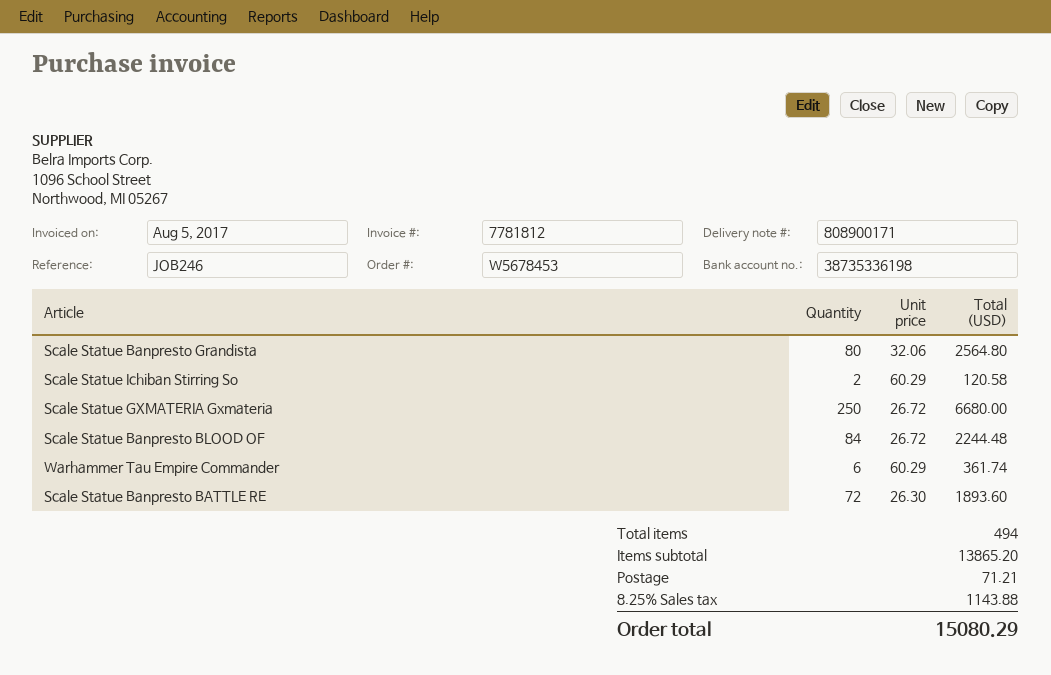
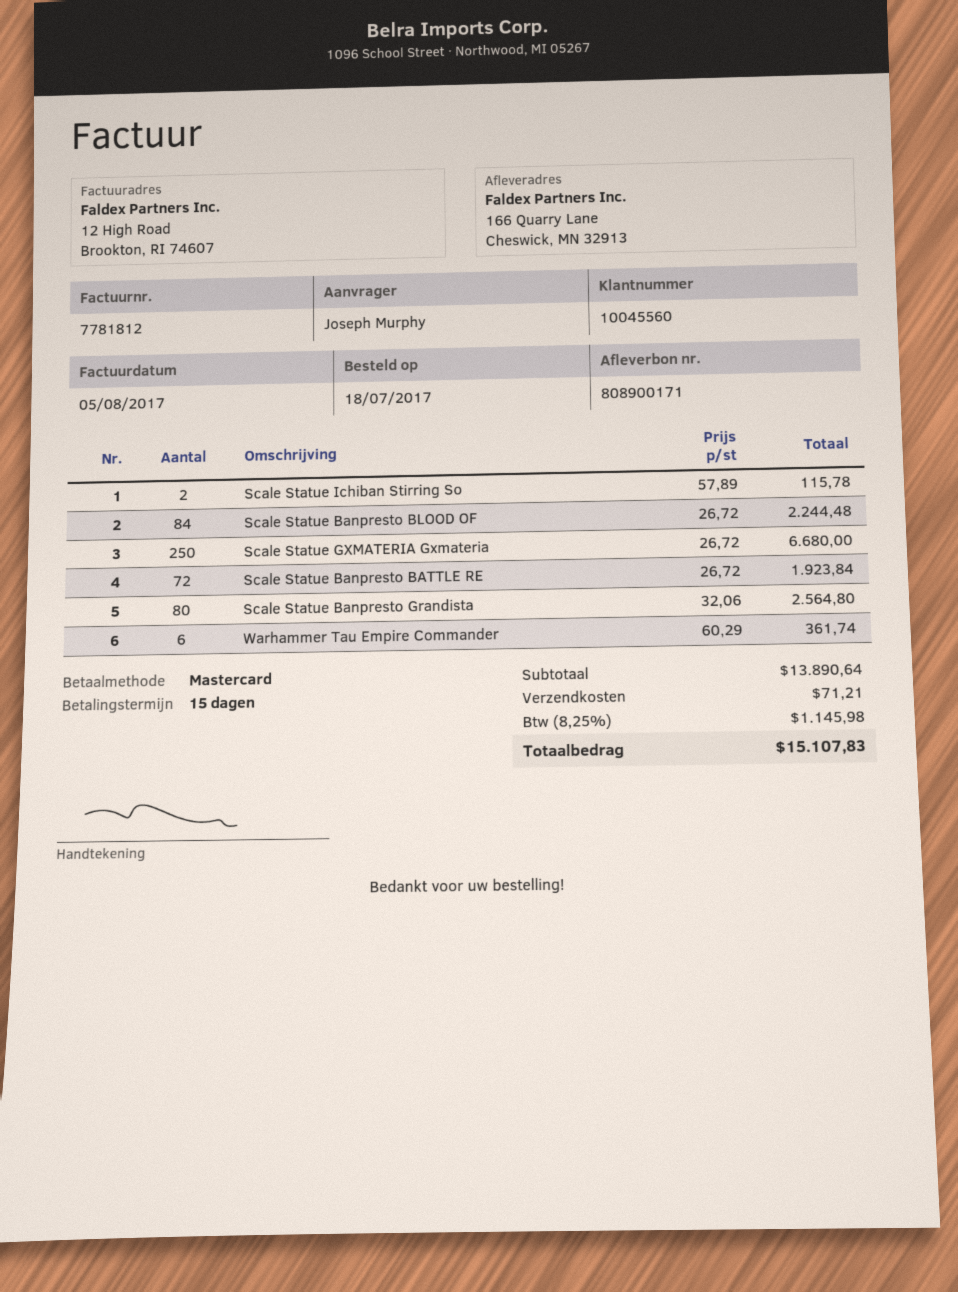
Scale Statue Ichiban Stirring So: 2 x 60.29 = 120.58 -> 2 x 57.89 = 115.78
Scale Statue Banpresto BATTLE RE: 72 x 26.30 = 1893.60 -> 72 x 26.72 = 1923.84
subtotal: 13865.20 -> 13890.64
tax: 8.25% = 1143.88 -> 8.25% = 1145.98
total: 15080.29 -> 15107.83

